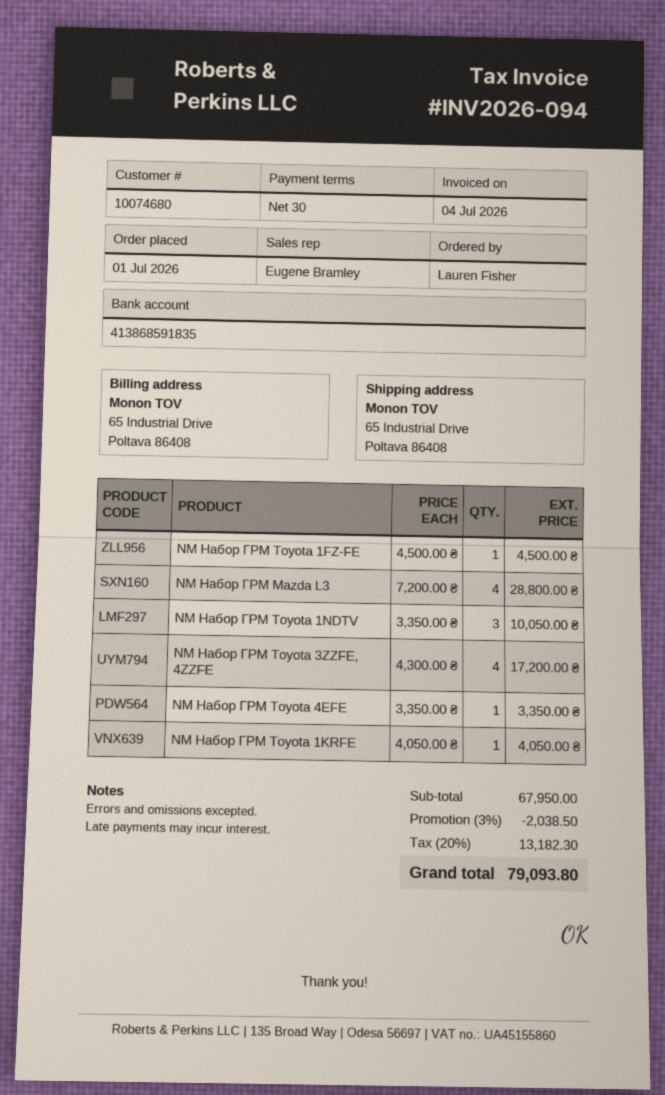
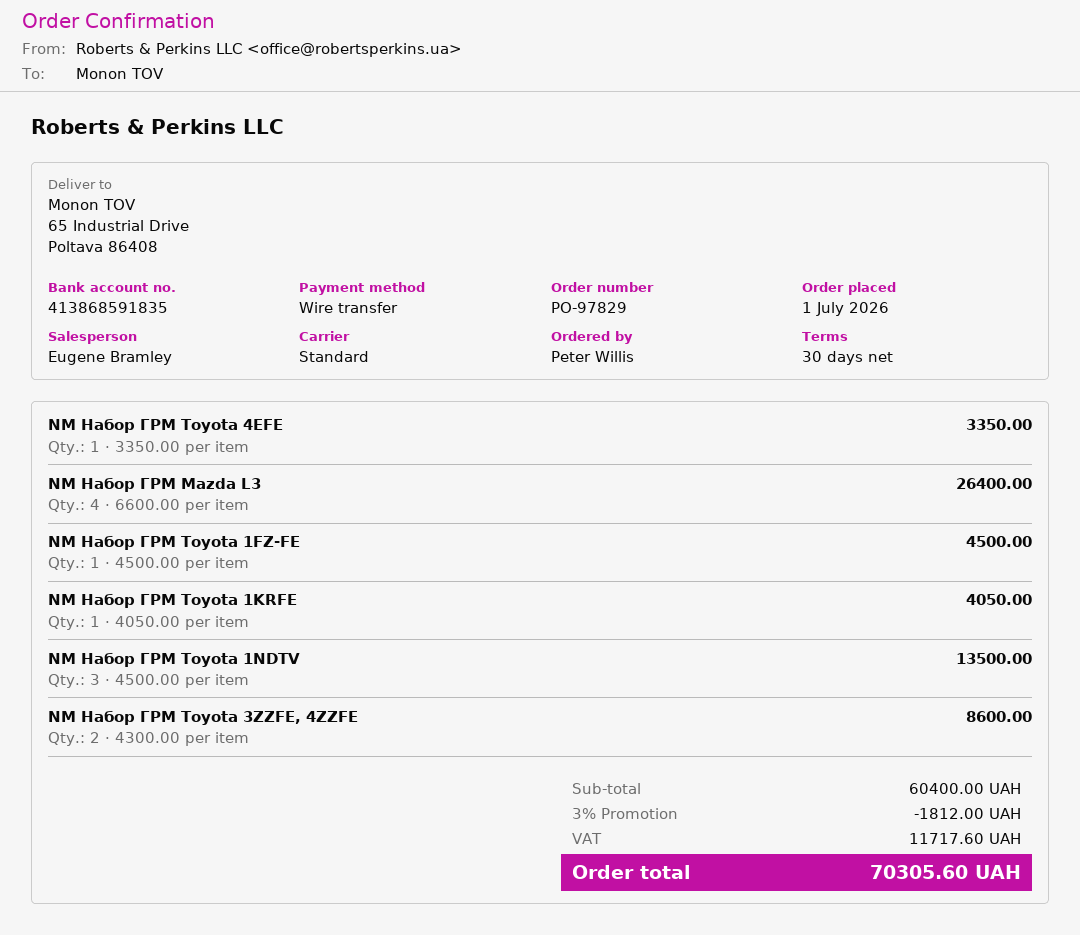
ordered by: Lauren Fisher -> Peter Willis
NM Набор ГРМ Mazda L3: 4 x 7200.00 = 28800.00 -> 4 x 6600.00 = 26400.00
NM Набор ГРМ Toyota 1NDTV: 3 x 3350.00 = 10050.00 -> 3 x 4500.00 = 13500.00
NM Набор ГРМ Toyota 3ZZFE, 4ZZFE: 4 x 4300.00 = 17200.00 -> 2 x 4300.00 = 8600.00
subtotal: 67950.00 -> 60400.00
discount: 3% = 2038.50 -> 3% = 1812.00
tax: 13182.30 -> 11717.60
total: 79093.80 -> 70305.60

